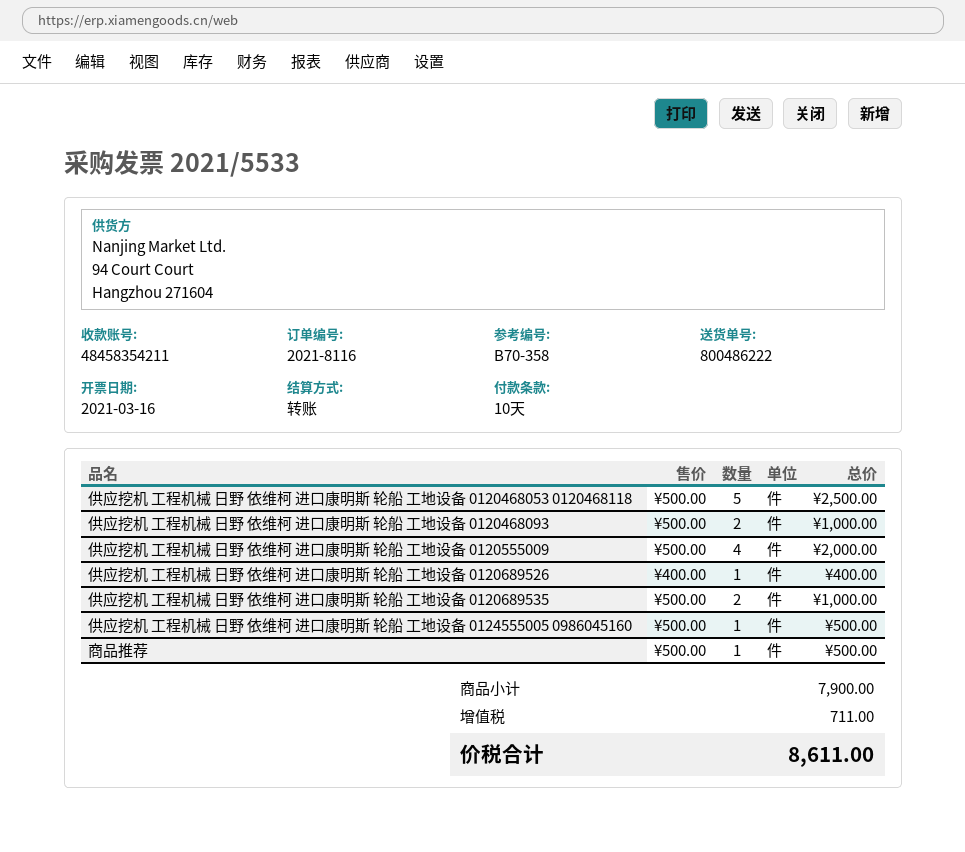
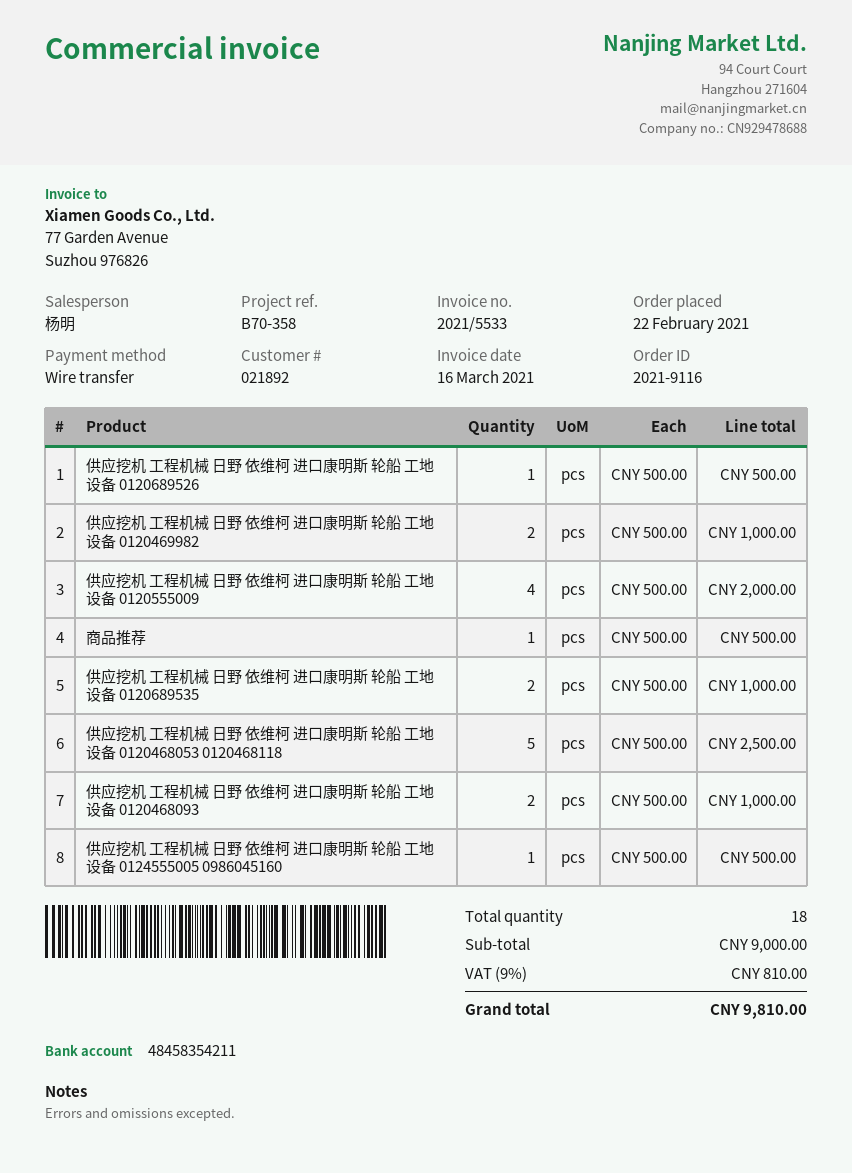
order number: 2021-8116 -> 2021-9116
供应挖机 工程机械 日野 依维柯 进口康明斯 轮船 工地设备 0120689526: 1 x 400.00 = 400.00 -> 1 x 500.00 = 500.00
供应挖机 工程机械 日野 依维柯 进口康明斯 轮船 工地设备 0120469982: none -> 2 x 500.00 = 1000.00
subtotal: 7900.00 -> 9000.00
tax: 711.00 -> 810.00
total: 8611.00 -> 9810.00

